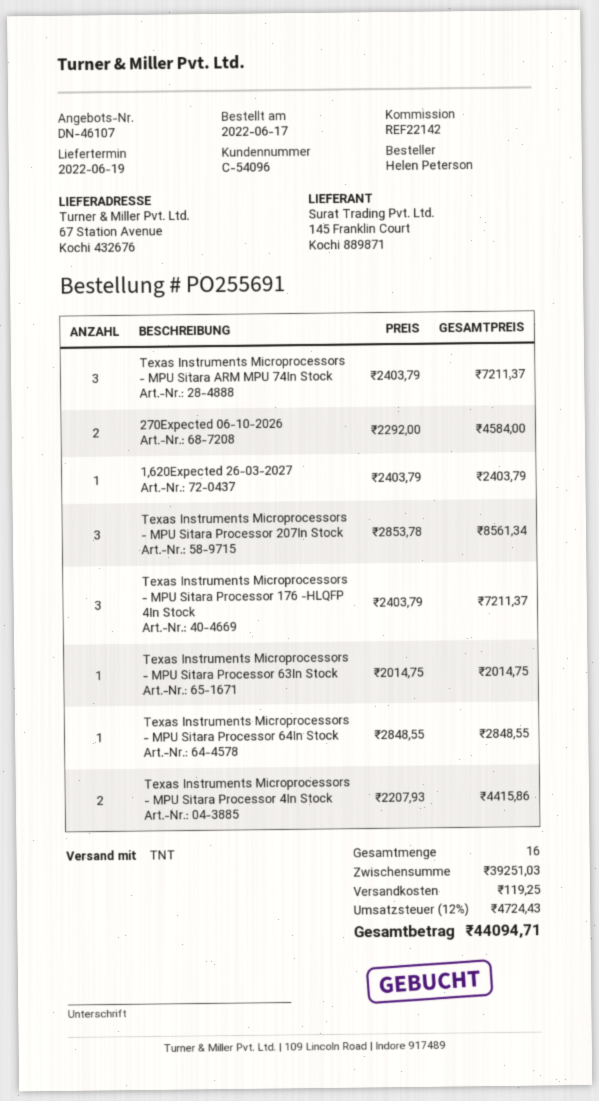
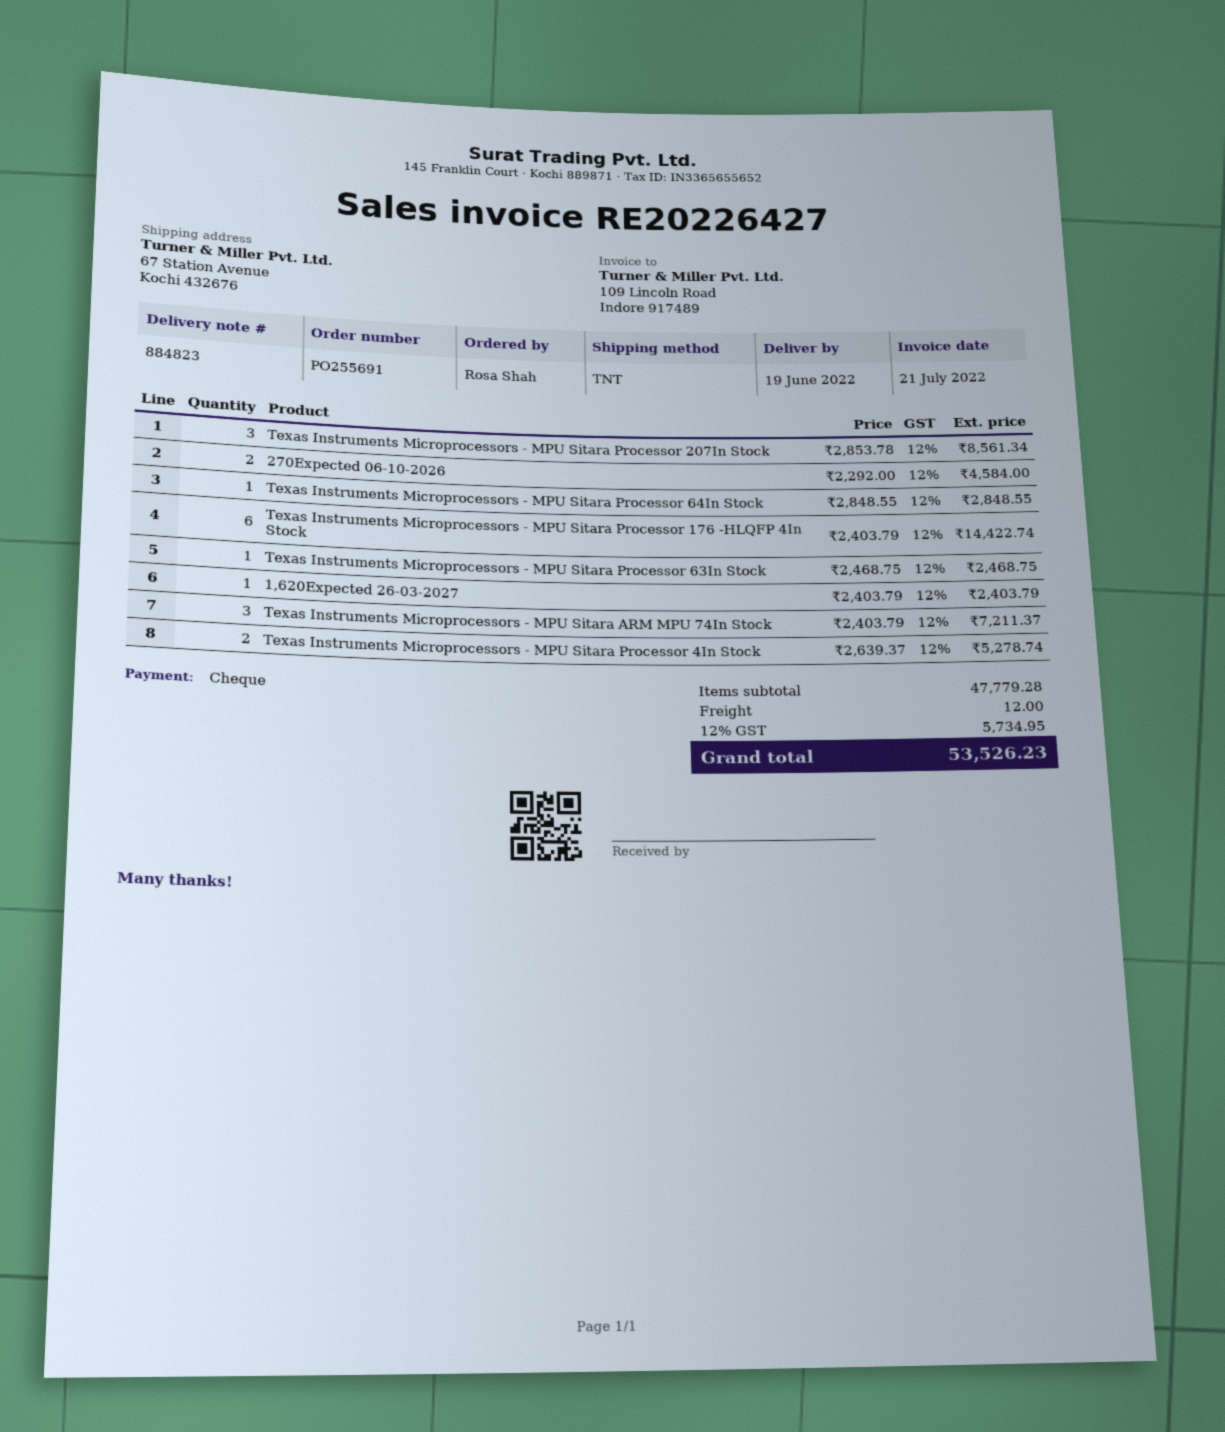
ordered by: Helen Peterson -> Rosa Shah
Texas Instruments Microprocessors - MPU Sitara Processor 176 -HLQFP 4In Stock: 3 x 2403.79 = 7211.37 -> 6 x 2403.79 = 14422.74
Texas Instruments Microprocessors - MPU Sitara Processor 63In Stock: 1 x 2014.75 = 2014.75 -> 1 x 2468.75 = 2468.75
Texas Instruments Microprocessors - MPU Sitara Processor 4In Stock: 2 x 2207.93 = 4415.86 -> 2 x 2639.37 = 5278.74
subtotal: 39251.03 -> 47779.28
shipping: 119.25 -> 12.00
tax: 12% = 4724.43 -> 12% = 5734.95
total: 44094.71 -> 53526.23

